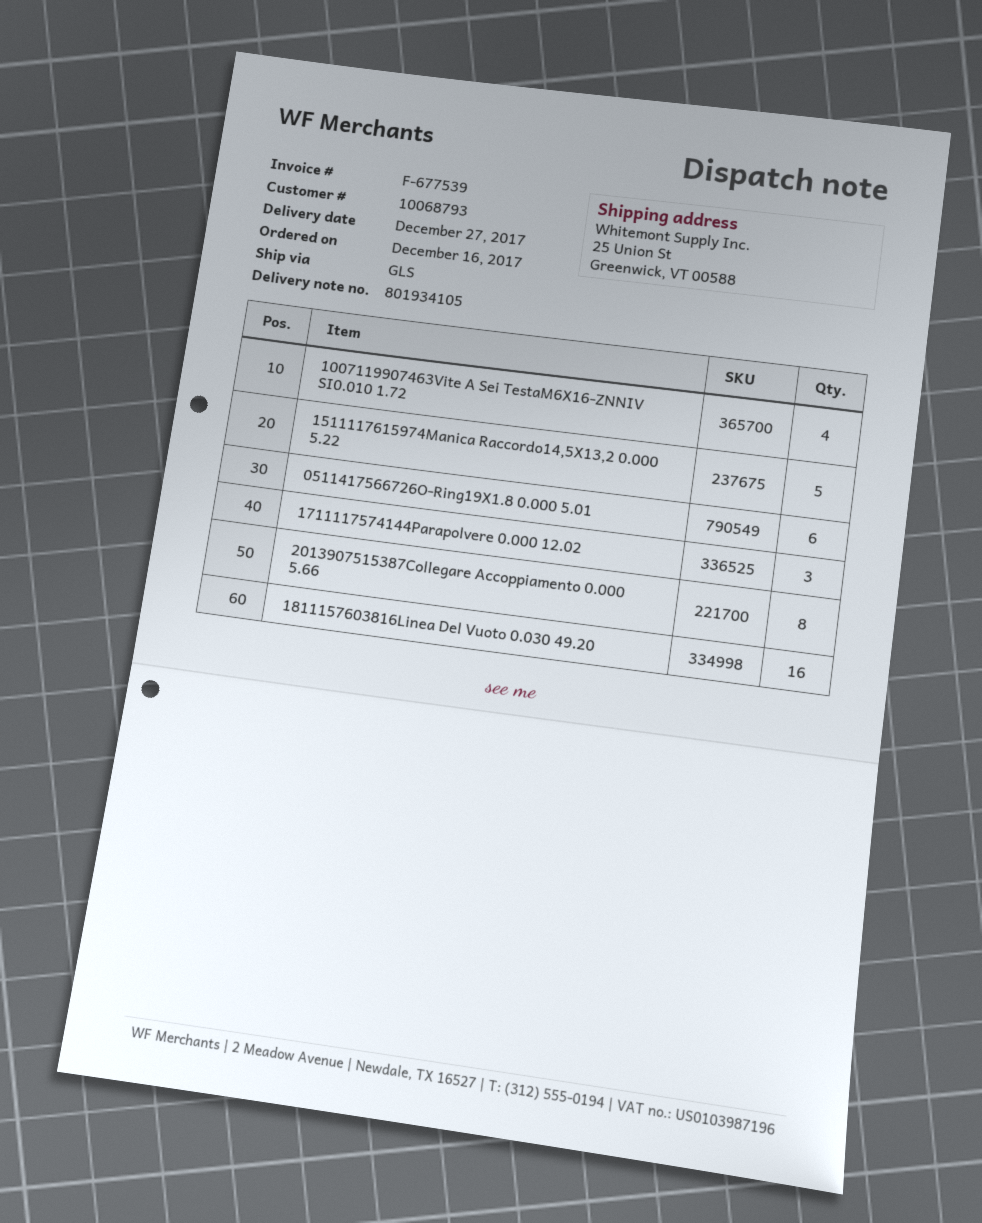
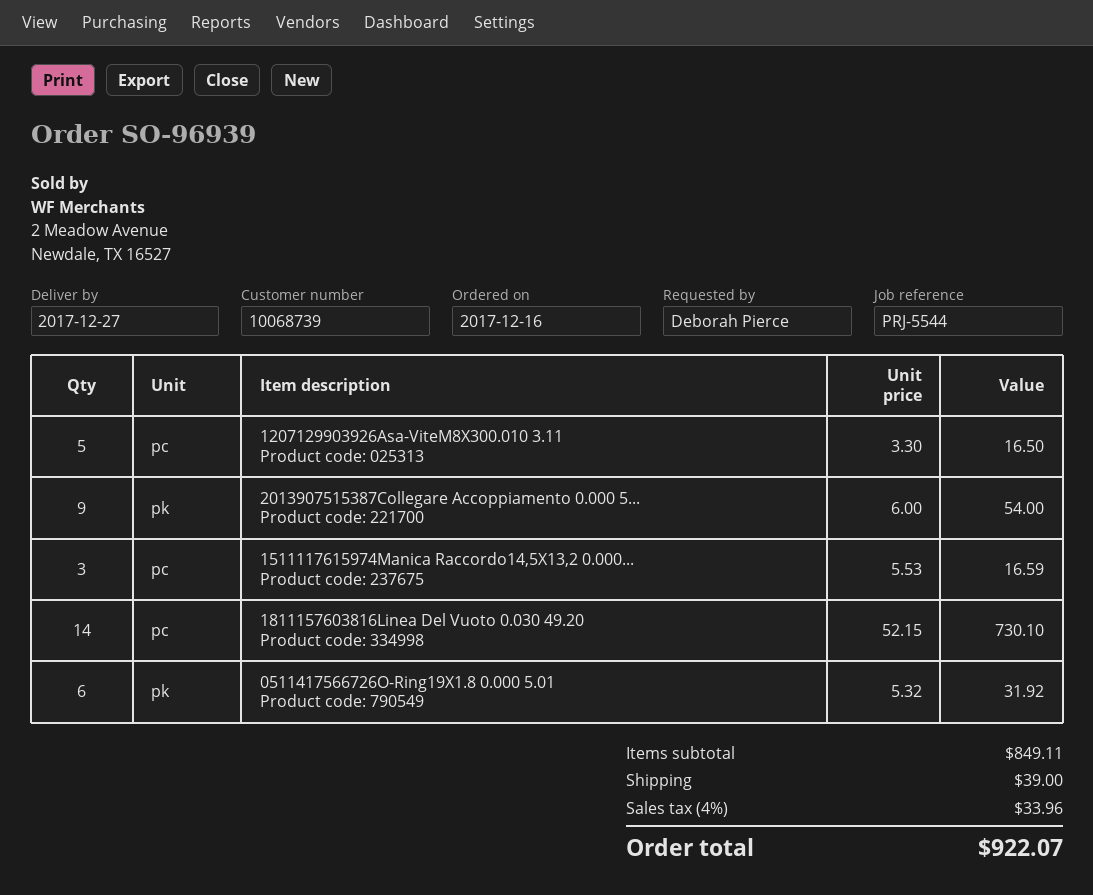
customer number: 10068793 -> 10068739
1007119907463Vite A Sei TestaM6X16-ZNNIV SI0.010 1.72: 4 -> none
1511117615974Manica Raccordo14,5X13,2 0.000 5.22: 5 -> 3
1711117574144Parapolvere 0.000 12.02: 3 -> none
2013907515387Collegare Accoppiamento 0.000 5.66: 8 -> 9
1811157603816Linea Del Vuoto 0.030 49.20: 16 -> 14
1207129903926Asa-ViteM8X300.010 3.11: none -> 5

